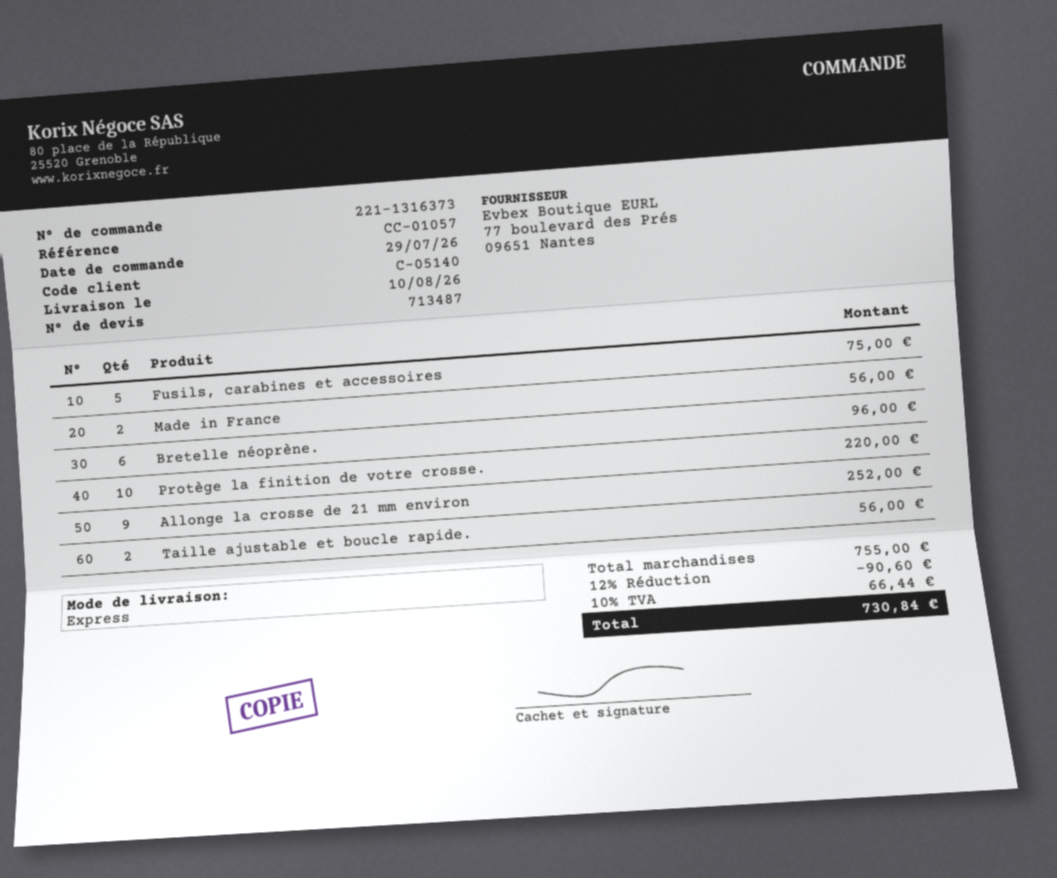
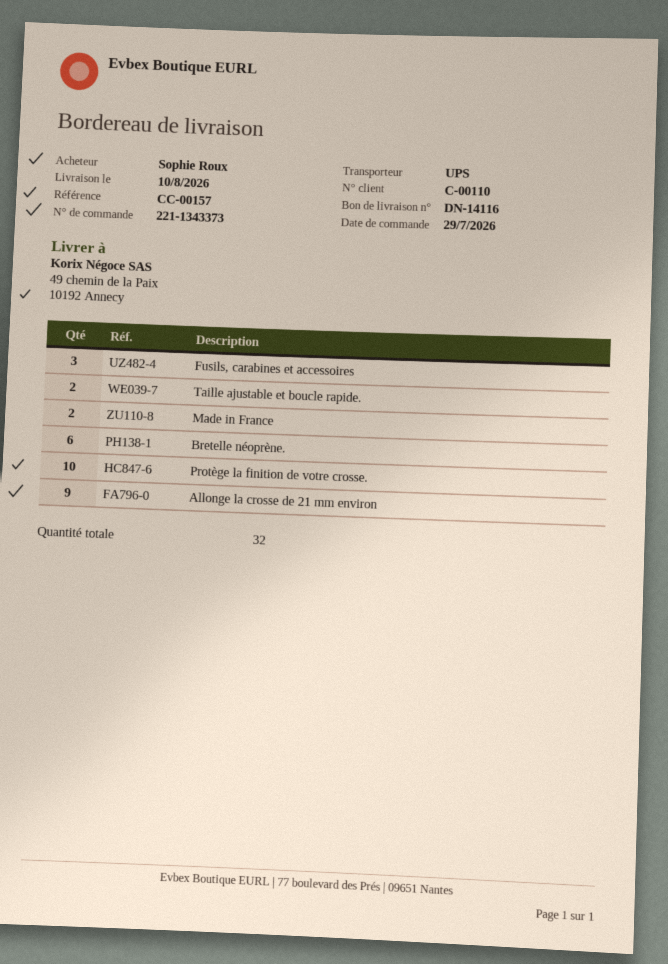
order number: 221-1316373 -> 221-1343373
customer number: C-05140 -> C-00110
reference: CC-01057 -> CC-00157
shipping method: express -> UPS
Fusils, carabines et accessoires: 5 -> 3

